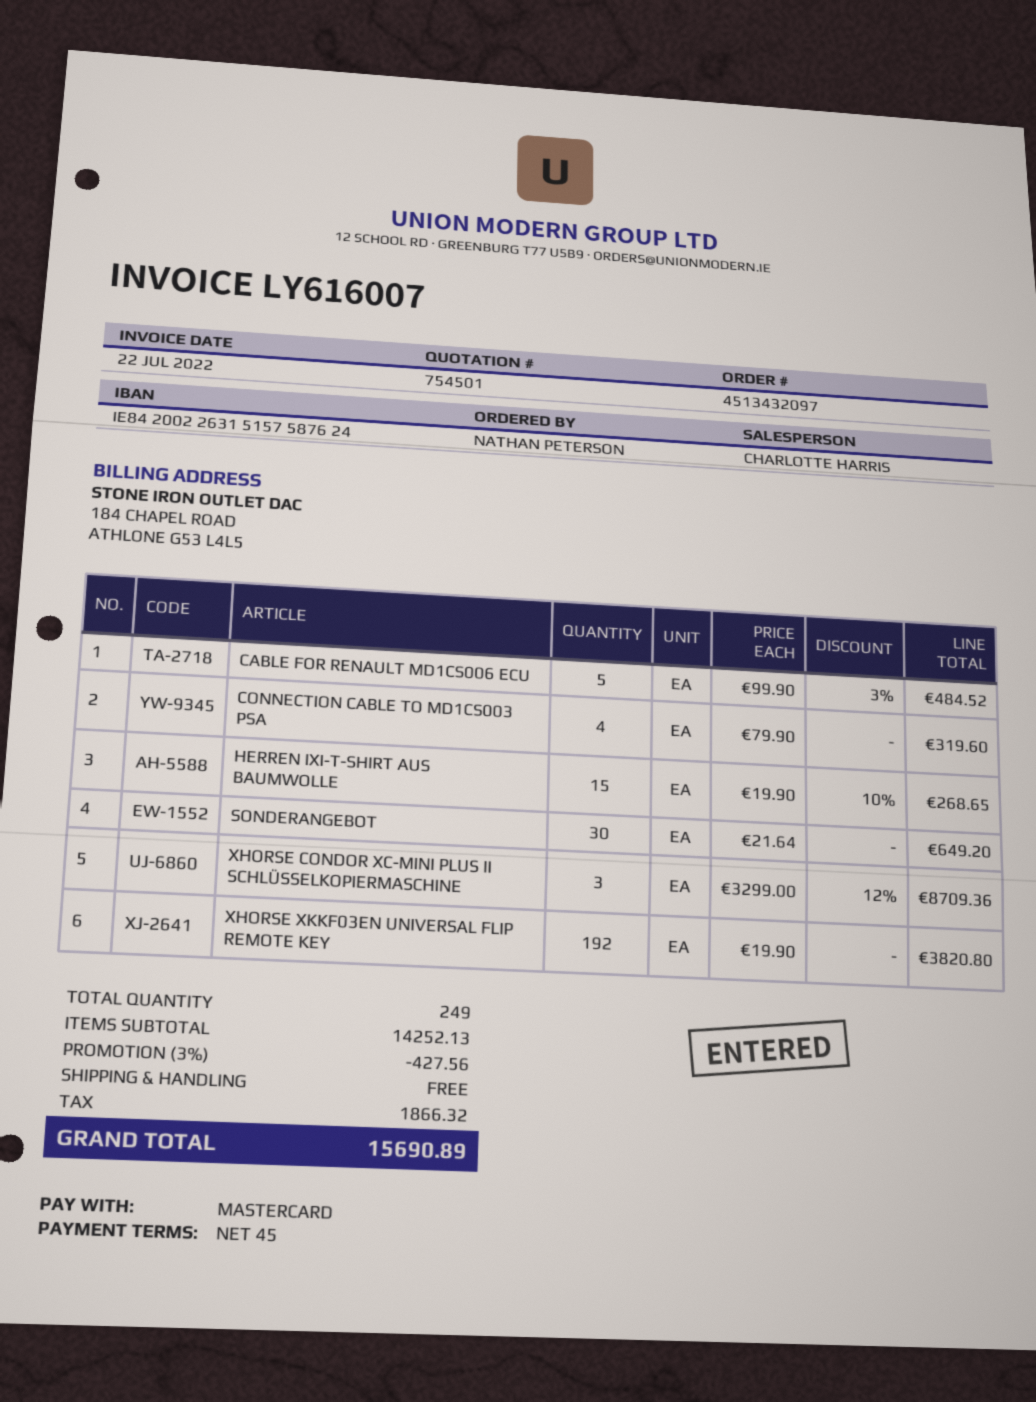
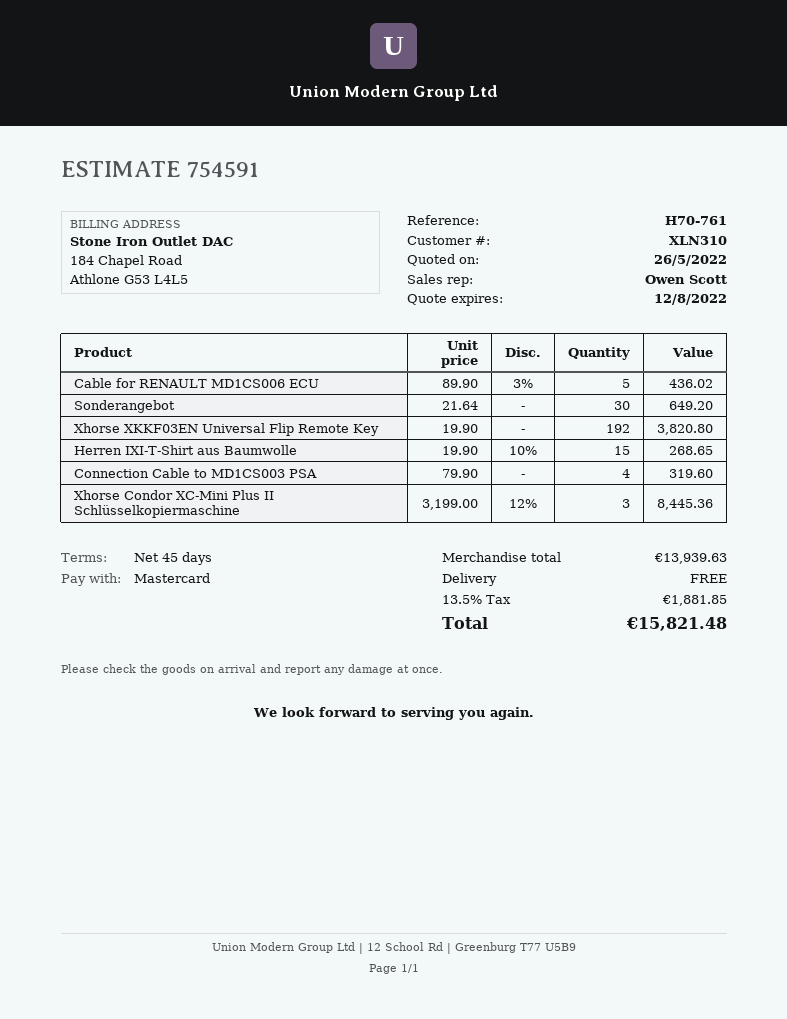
quote number: 754501 -> 754591
sales rep: CHARLOTTE HARRIS -> Owen Scott
CABLE FOR RENAULT MD1CS006 ECU: 5 x 99.90 - 3% = 484.52 -> 5 x 89.90 - 3% = 436.02
XHORSE CONDOR XC-MINI PLUS II SCHLÜSSELKOPIERMASCHINE: 3 x 3299.00 - 12% = 8709.36 -> 3 x 3199.00 - 12% = 8445.36
subtotal: 14252.13 -> 13939.63
discount: 3% = 427.56 -> none
tax: 1866.32 -> 1881.85
total: 15690.89 -> 15821.48

